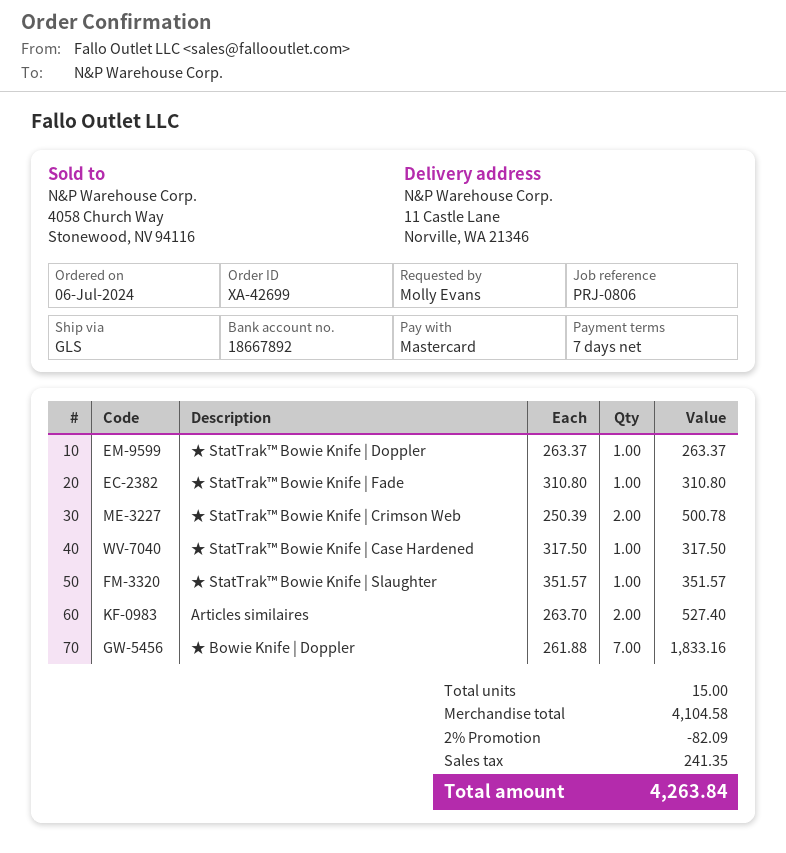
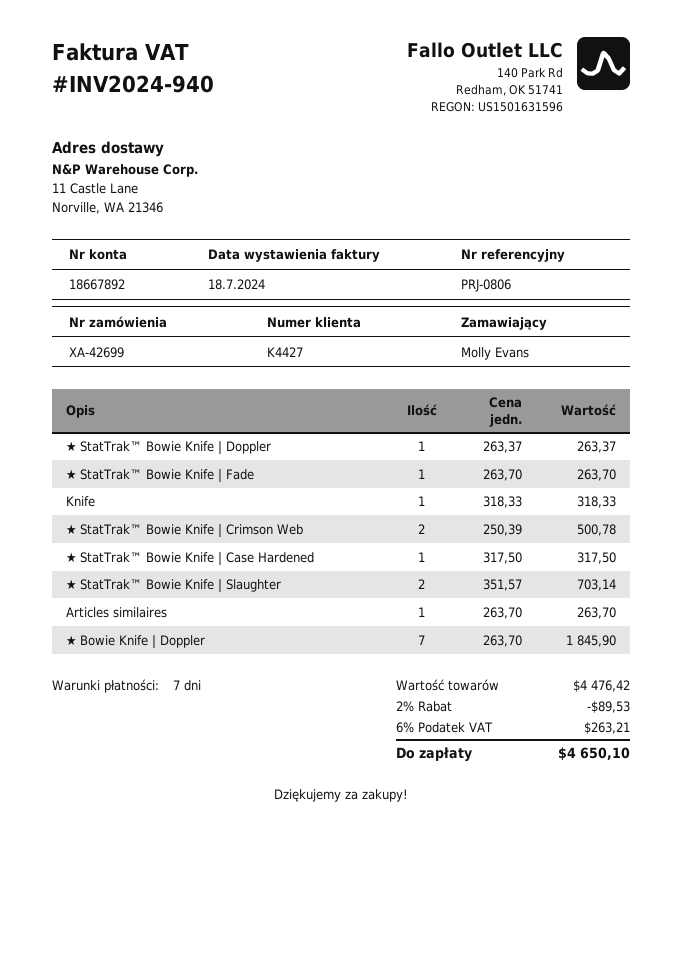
★ StatTrak™ Bowie Knife | Fade: 1 x 310.80 = 310.80 -> 1 x 263.70 = 263.70
★ StatTrak™ Bowie Knife | Slaughter: 1 x 351.57 = 351.57 -> 2 x 351.57 = 703.14
Articles similaires: 2 x 263.70 = 527.40 -> 1 x 263.70 = 263.70
★ Bowie Knife | Doppler: 7 x 261.88 = 1833.16 -> 7 x 263.70 = 1845.90
Knife: none -> 1 x 318.33 = 318.33
subtotal: 4104.58 -> 4476.42
discount: 2% = 82.09 -> 2% = 89.53
tax: 241.35 -> 263.21
total: 4263.84 -> 4650.10

